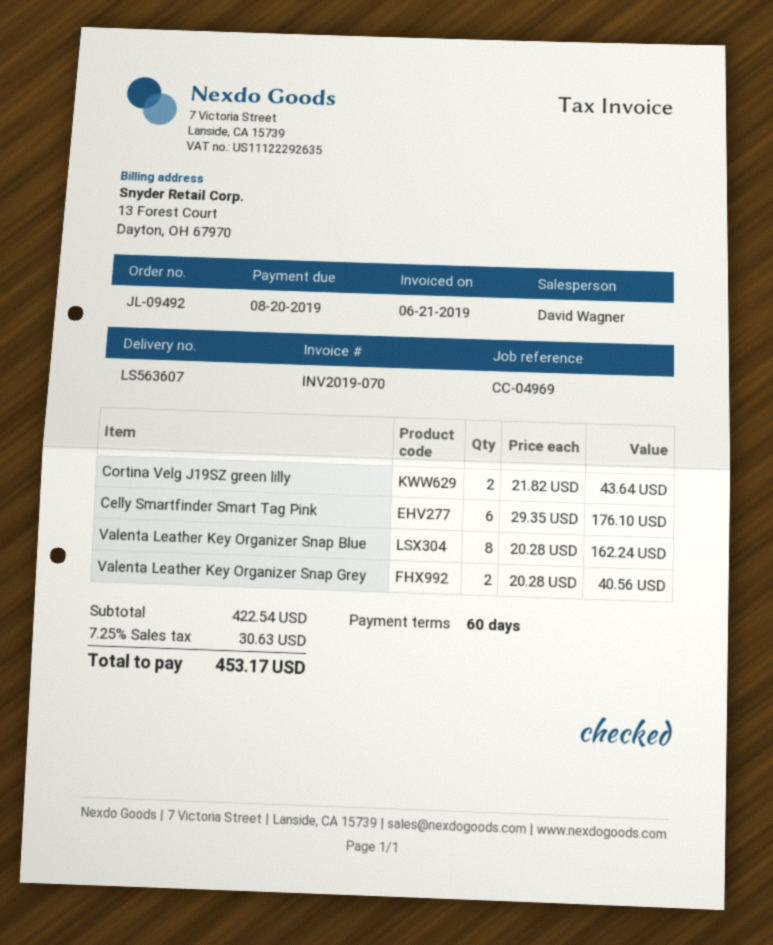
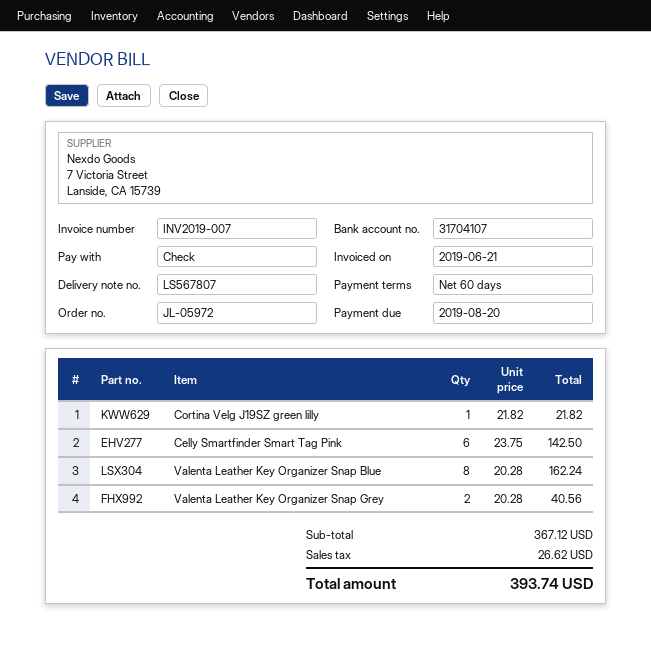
order number: JL-09492 -> JL-05972
delivery note number: LS563607 -> LS567807
invoice number: INV2019-070 -> INV2019-007
Cortina Velg J19SZ green lilly: 2 x 21.82 = 43.64 -> 1 x 21.82 = 21.82
Celly Smartfinder Smart Tag Pink: 6 x 29.35 = 176.10 -> 6 x 23.75 = 142.50
subtotal: 422.54 -> 367.12
tax: 30.63 -> 26.62
total: 453.17 -> 393.74

